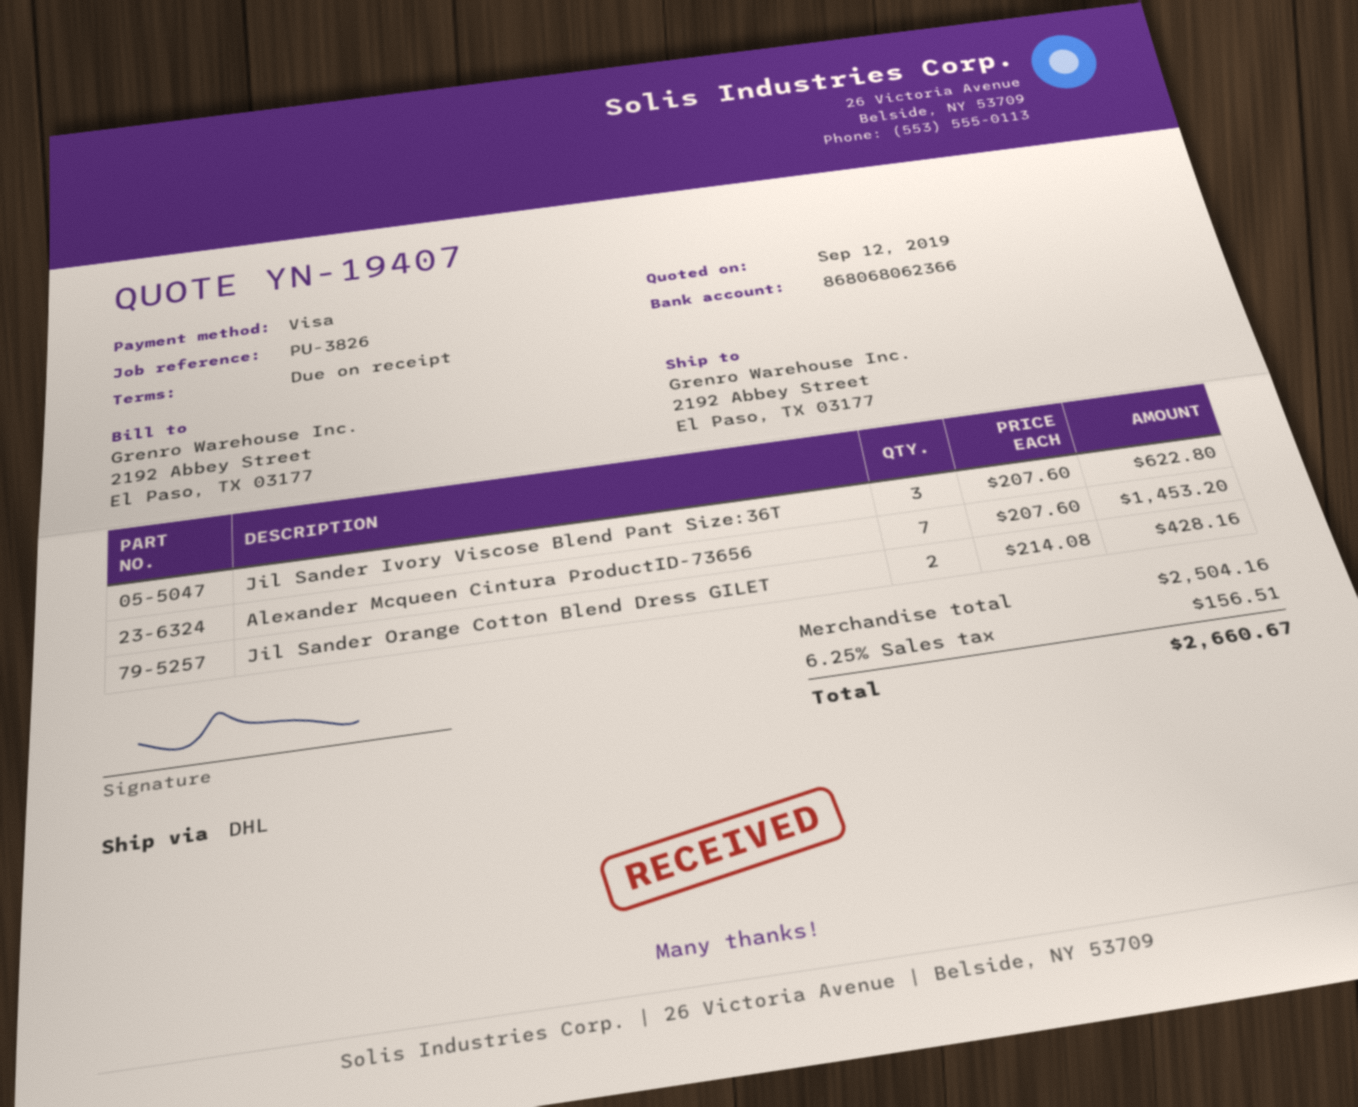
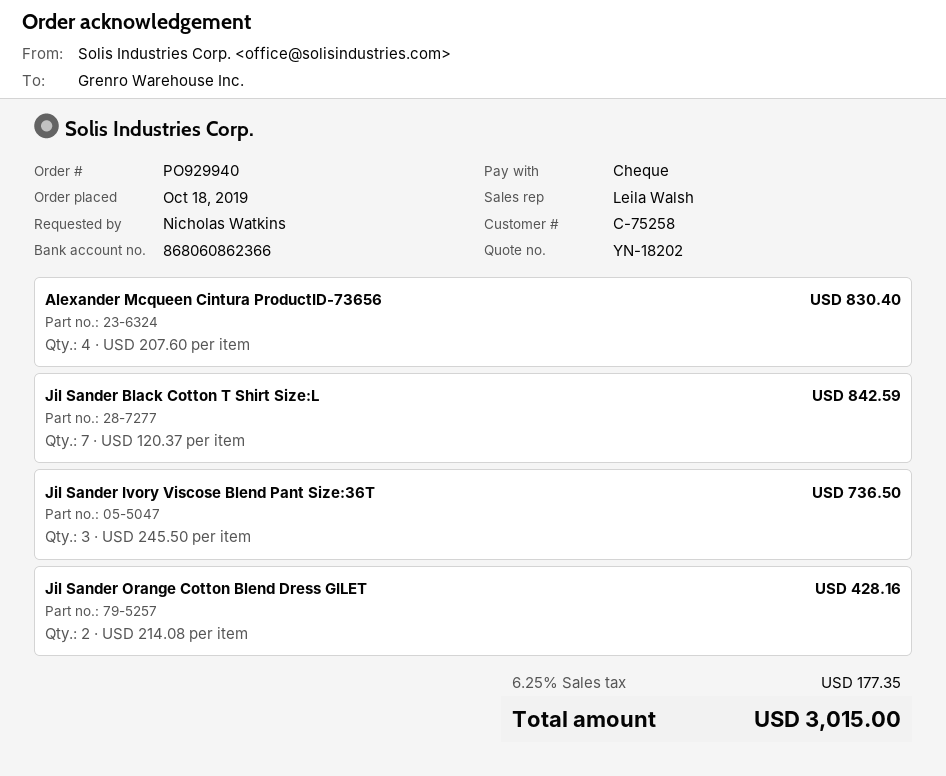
quote number: YN-19407 -> YN-18202
payment method: Visa -> cheque
bank account: 868068062366 -> 868060862366
Jil Sander Ivory Viscose Blend Pant Size:36T: 3 x 207.60 = 622.80 -> 3 x 245.50 = 736.50
Alexander Mcqueen Cintura ProductID-73656: 7 x 207.60 = 1453.20 -> 4 x 207.60 = 830.40
Jil Sander Black Cotton T Shirt Size:L: none -> 7 x 120.37 = 842.59
tax: 6.25% = 156.51 -> 6.25% = 177.35
total: 2660.67 -> 3015.00

